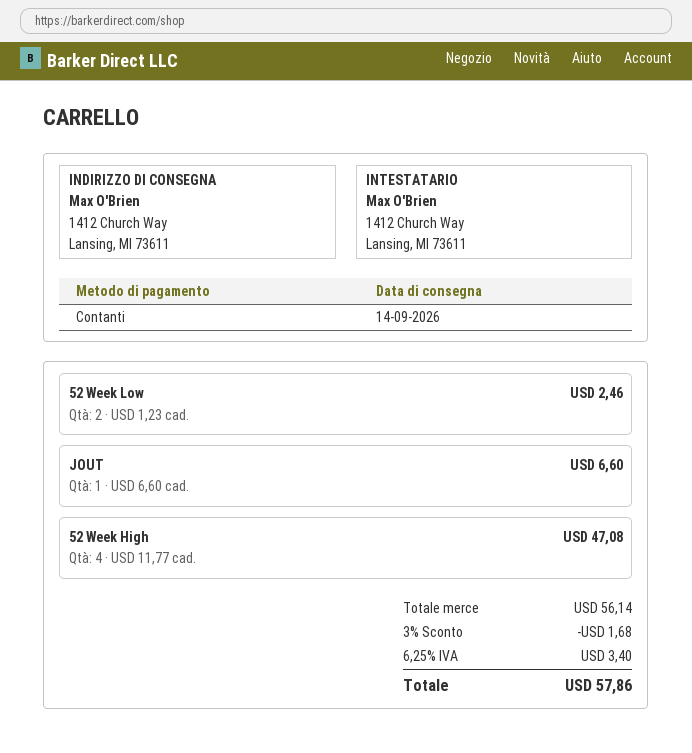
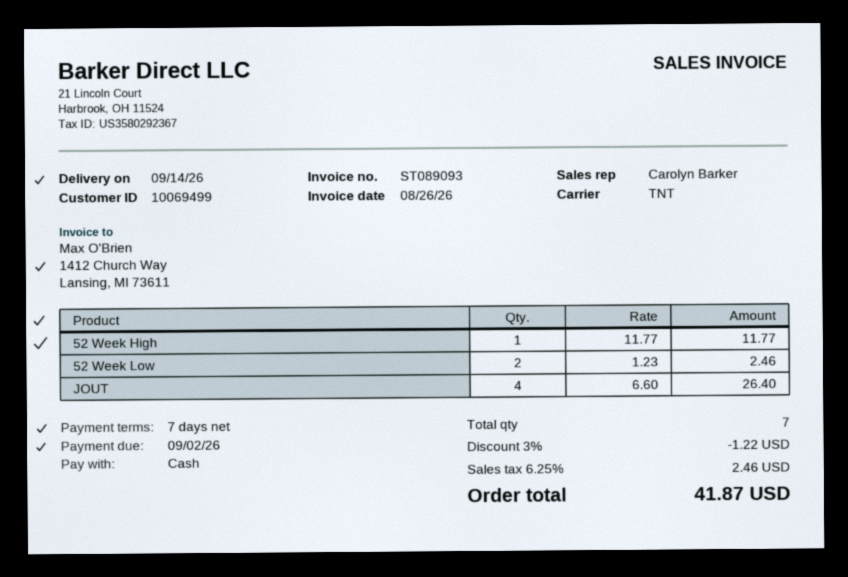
JOUT: 1 x 6.60 = 6.60 -> 4 x 6.60 = 26.40
52 Week High: 4 x 11.77 = 47.08 -> 1 x 11.77 = 11.77
discount: 3% = 1.68 -> 3% = 1.22
tax: 6.25% = 3.40 -> 6.25% = 2.46
total: 57.86 -> 41.87

